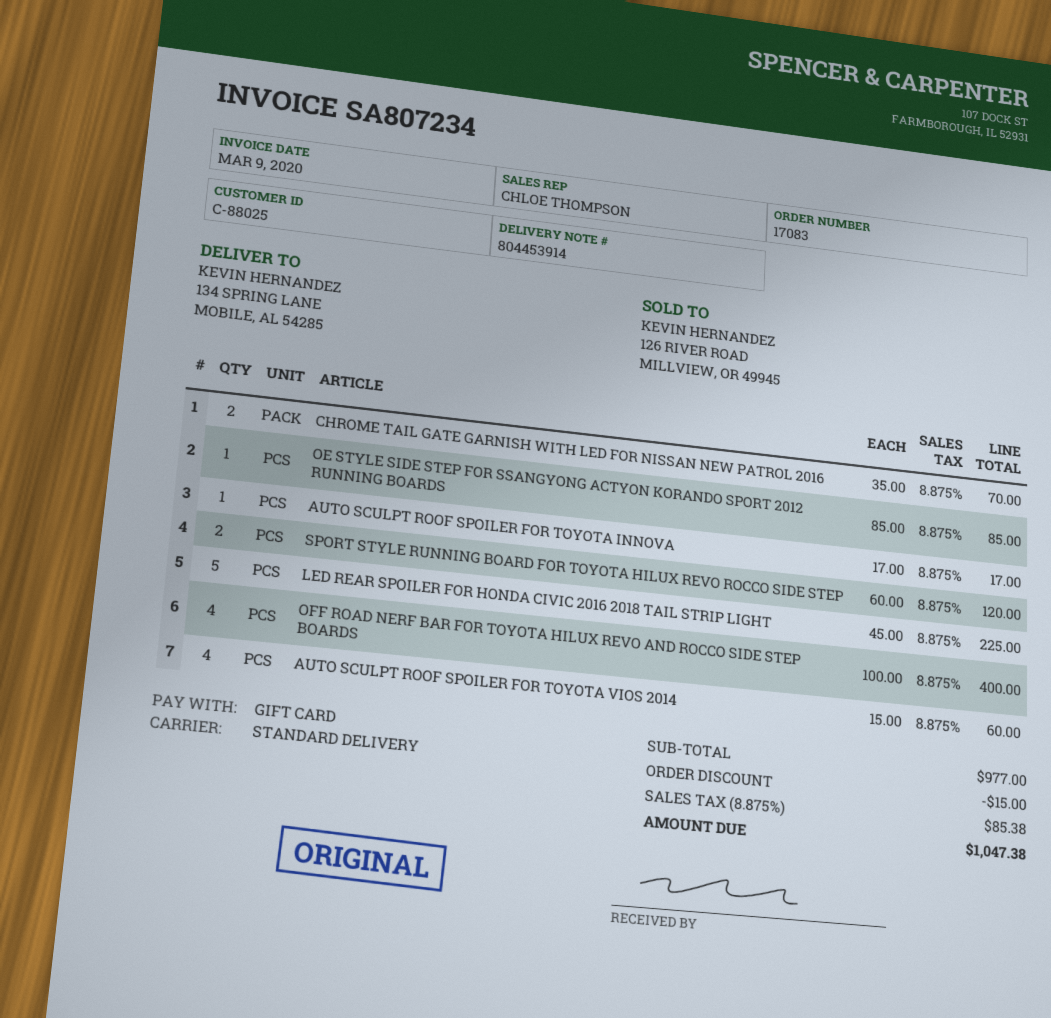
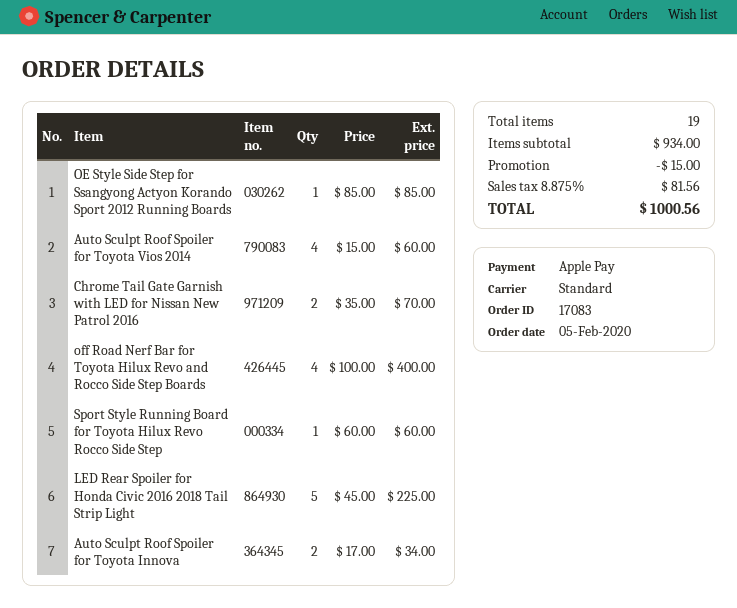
payment method: gift card -> Apple Pay
AUTO SCULPT ROOF SPOILER FOR TOYOTA INNOVA: 1 x 17.00 = 17.00 -> 2 x 17.00 = 34.00
SPORT STYLE RUNNING BOARD FOR TOYOTA HILUX REVO ROCCO SIDE STEP: 2 x 60.00 = 120.00 -> 1 x 60.00 = 60.00
subtotal: 977.00 -> 934.00
tax: 8.875% = 85.38 -> 8.875% = 81.56
total: 1047.38 -> 1000.56

